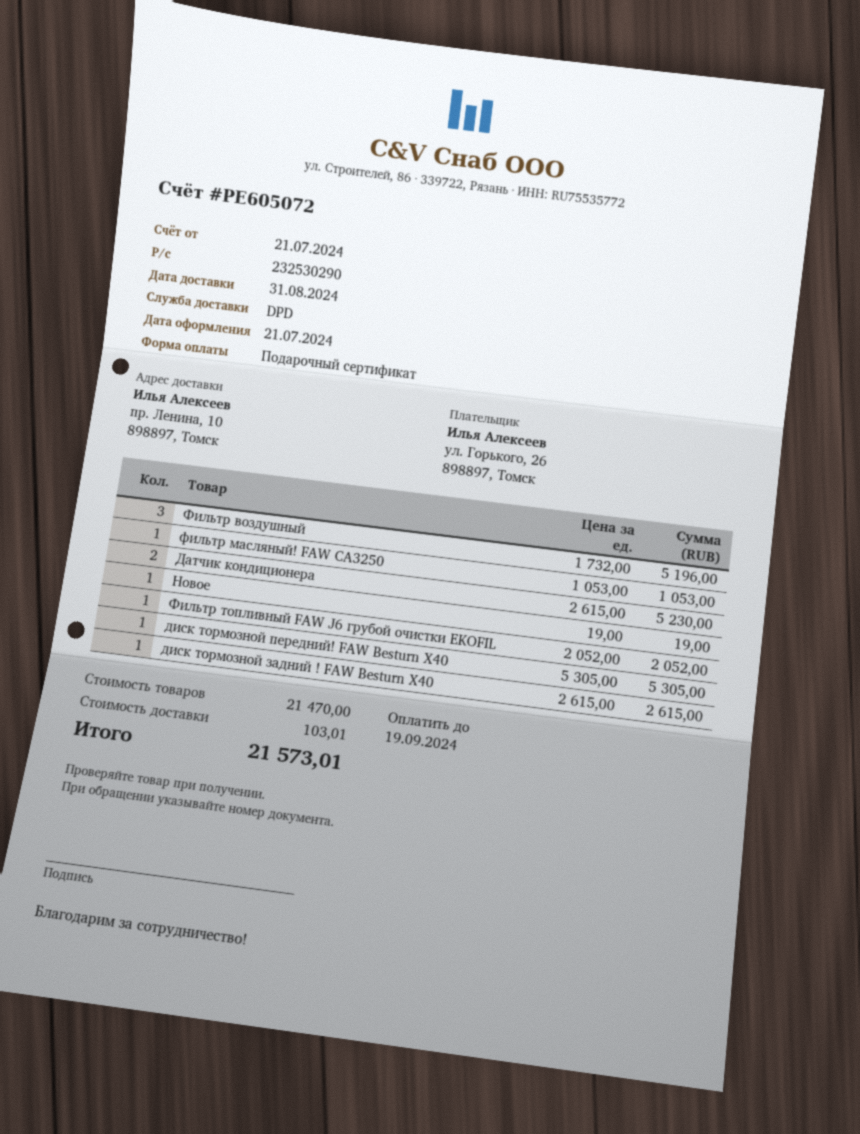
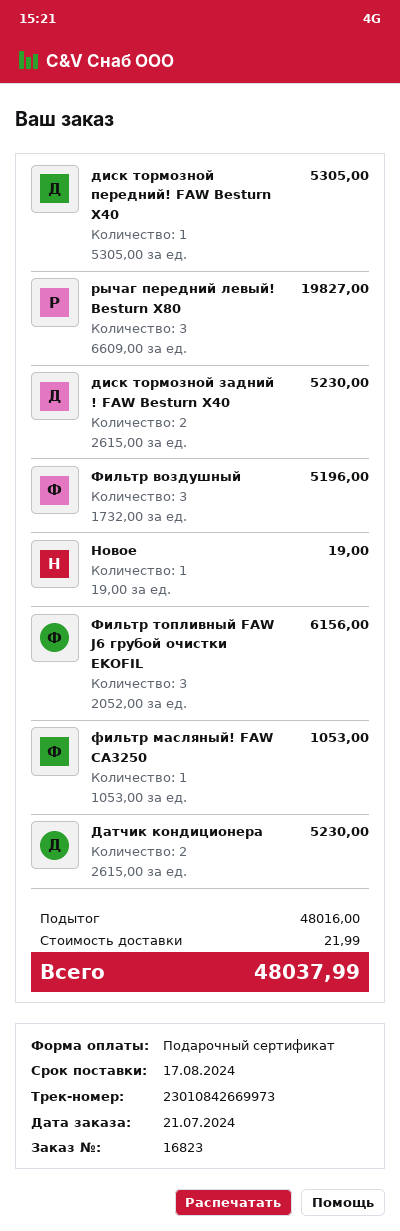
delivery date: 2024-08-31 -> 2024-08-17
Фильтр топливный FAW J6 грубой очистки EKOFIL: 1 x 2052.00 = 2052.00 -> 3 x 2052.00 = 6156.00
диск тормозной задний ! FAW Besturn X40: 1 x 2615.00 = 2615.00 -> 2 x 2615.00 = 5230.00
рычаг передний левый! Besturn X80: none -> 3 x 6609.00 = 19827.00
subtotal: 21470.00 -> 48016.00
shipping: 103.01 -> 21.99
total: 21573.01 -> 48037.99

